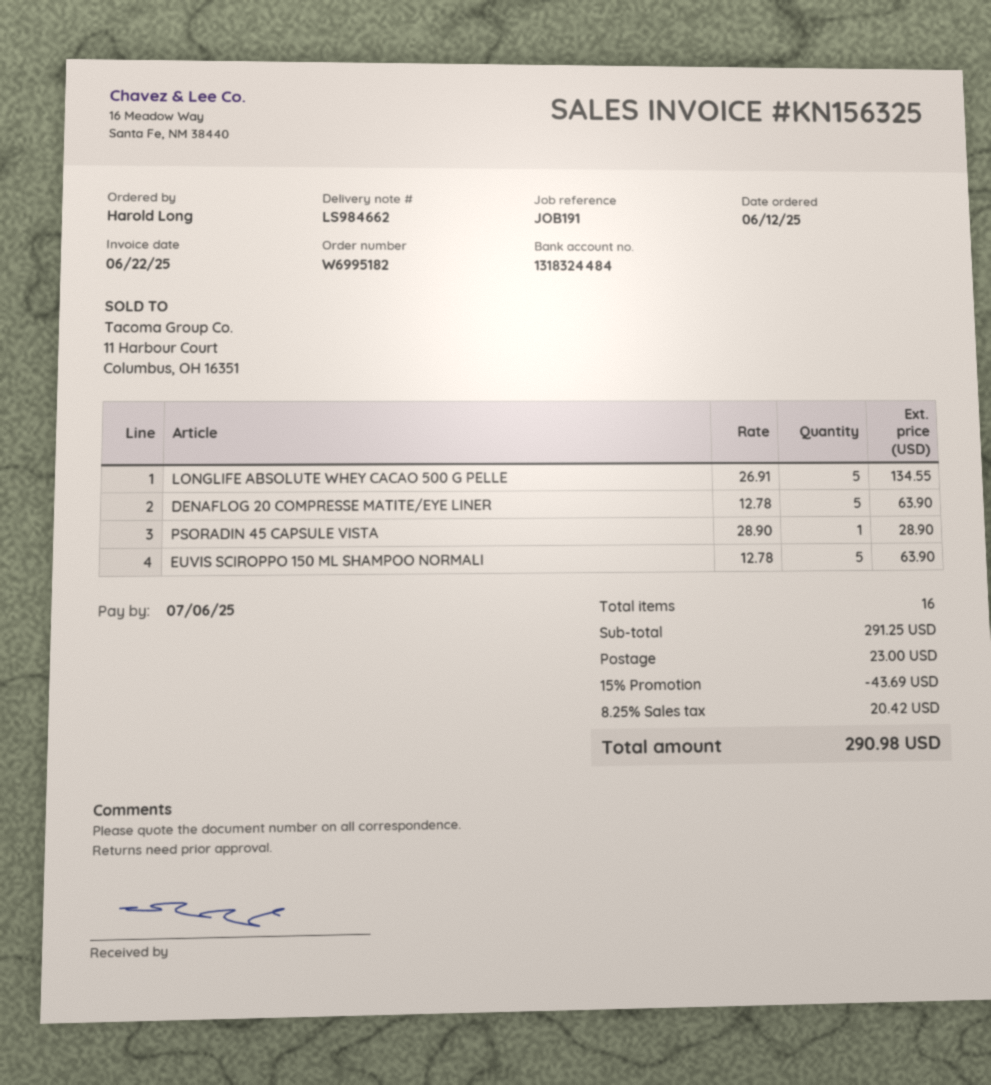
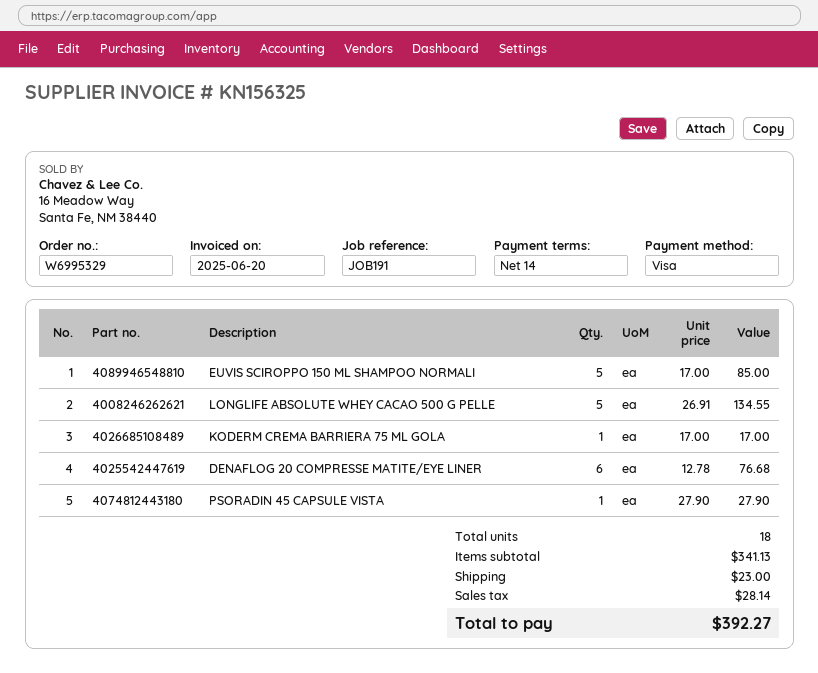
order number: W6995182 -> W6995329
invoice date: 2025-06-22 -> 2025-06-20
DENAFLOG 20 COMPRESSE MATITE/EYE LINER: 5 x 12.78 = 63.90 -> 6 x 12.78 = 76.68
PSORADIN 45 CAPSULE VISTA: 1 x 28.90 = 28.90 -> 1 x 27.90 = 27.90
EUVIS SCIROPPO 150 ML SHAMPOO NORMALI: 5 x 12.78 = 63.90 -> 5 x 17.00 = 85.00
KODERM CREMA BARRIERA 75 ML GOLA: none -> 1 x 17.00 = 17.00
total quantity: 16 -> 18
subtotal: 291.25 -> 341.13
discount: 15% = 43.69 -> none
tax: 20.42 -> 28.14
total: 290.98 -> 392.27

